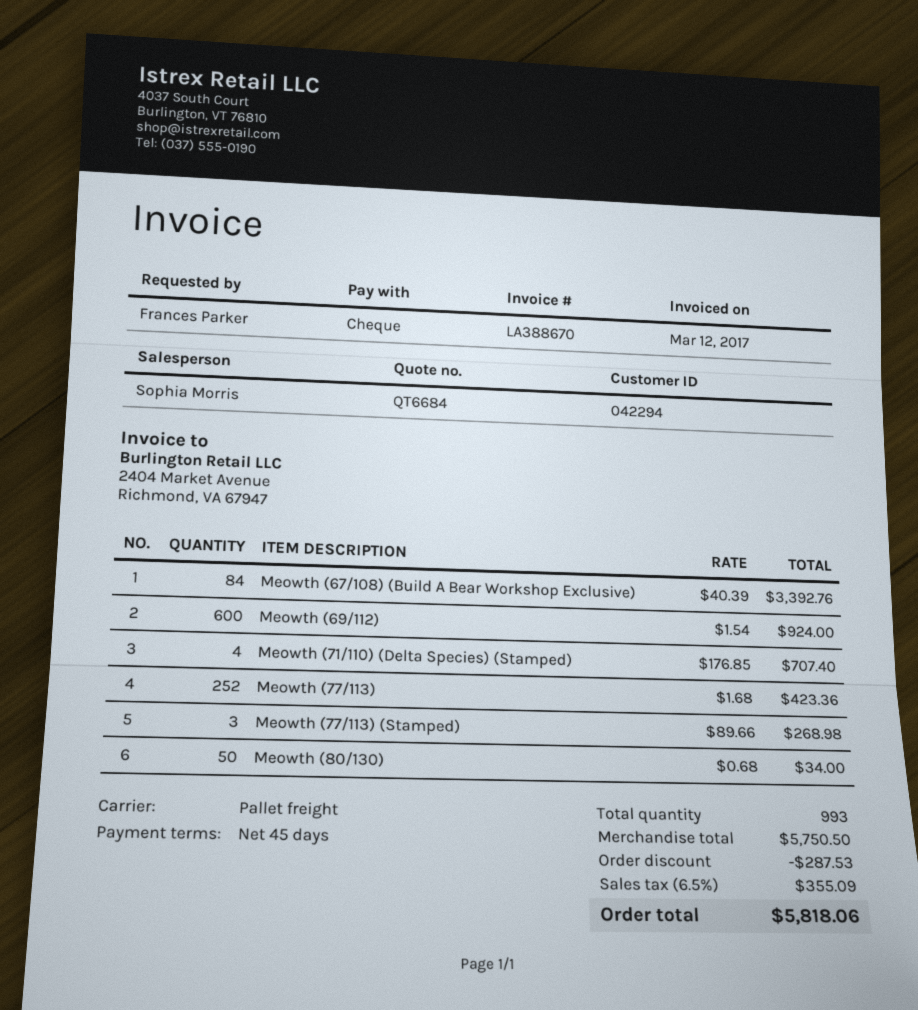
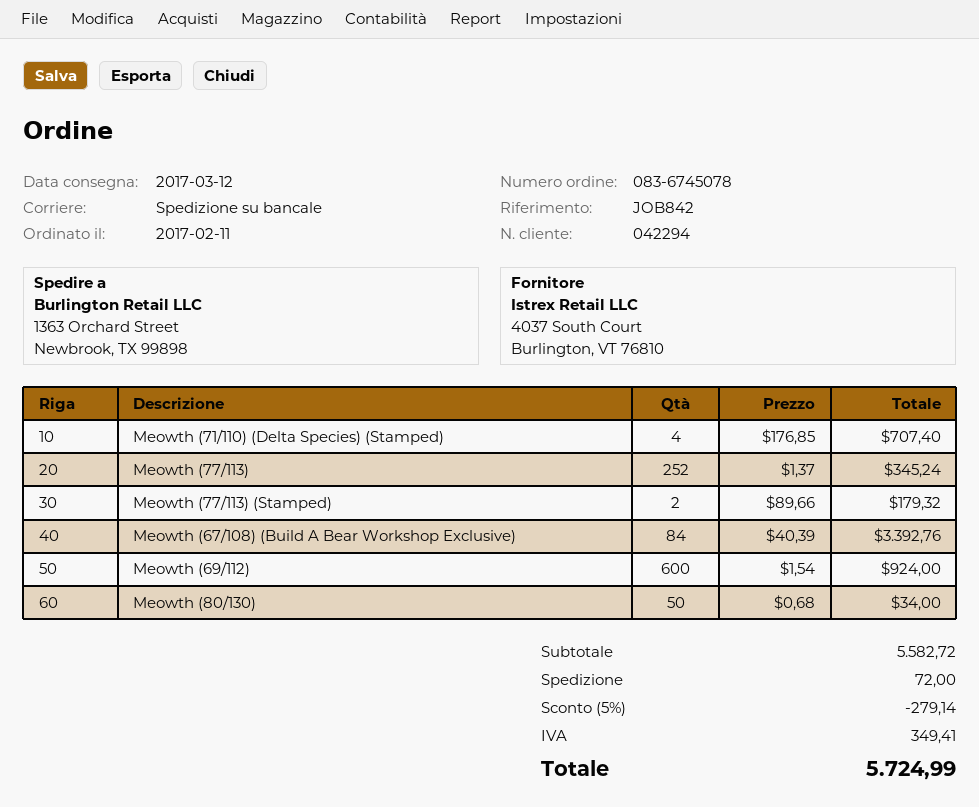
Meowth (77/113): 252 x 1.68 = 423.36 -> 252 x 1.37 = 345.24
Meowth (77/113) (Stamped): 3 x 89.66 = 268.98 -> 2 x 89.66 = 179.32
subtotal: 5750.50 -> 5582.72
discount: 287.53 -> 279.14
shipping: none -> 72.00
tax: 355.09 -> 349.41
total: 5818.06 -> 5724.99

